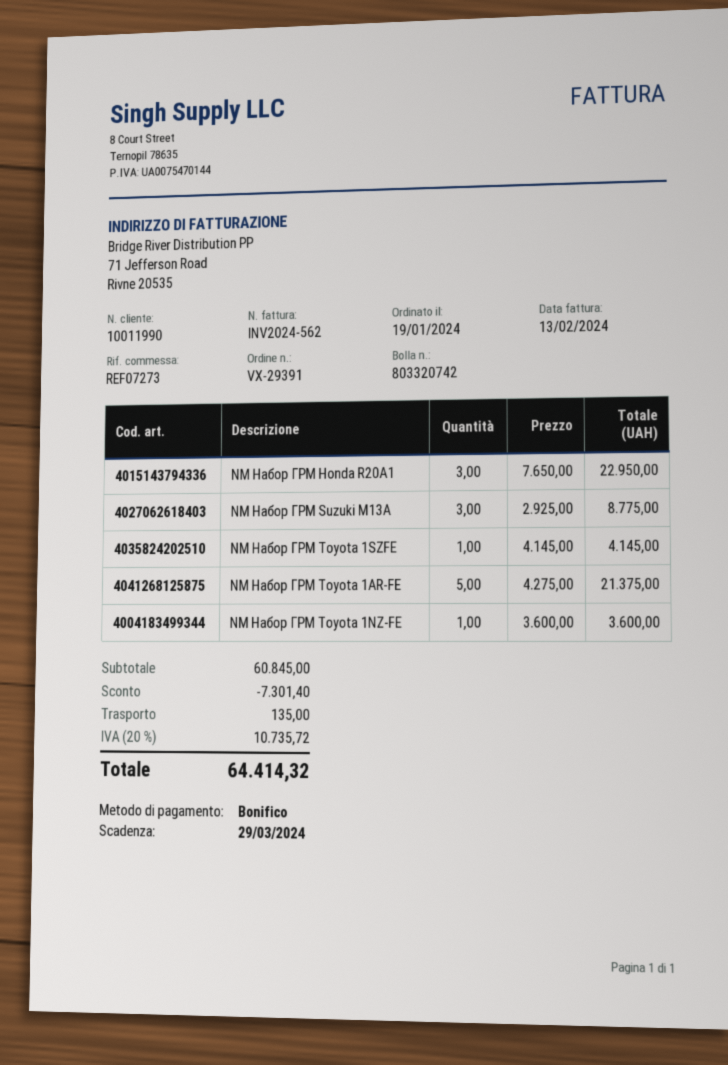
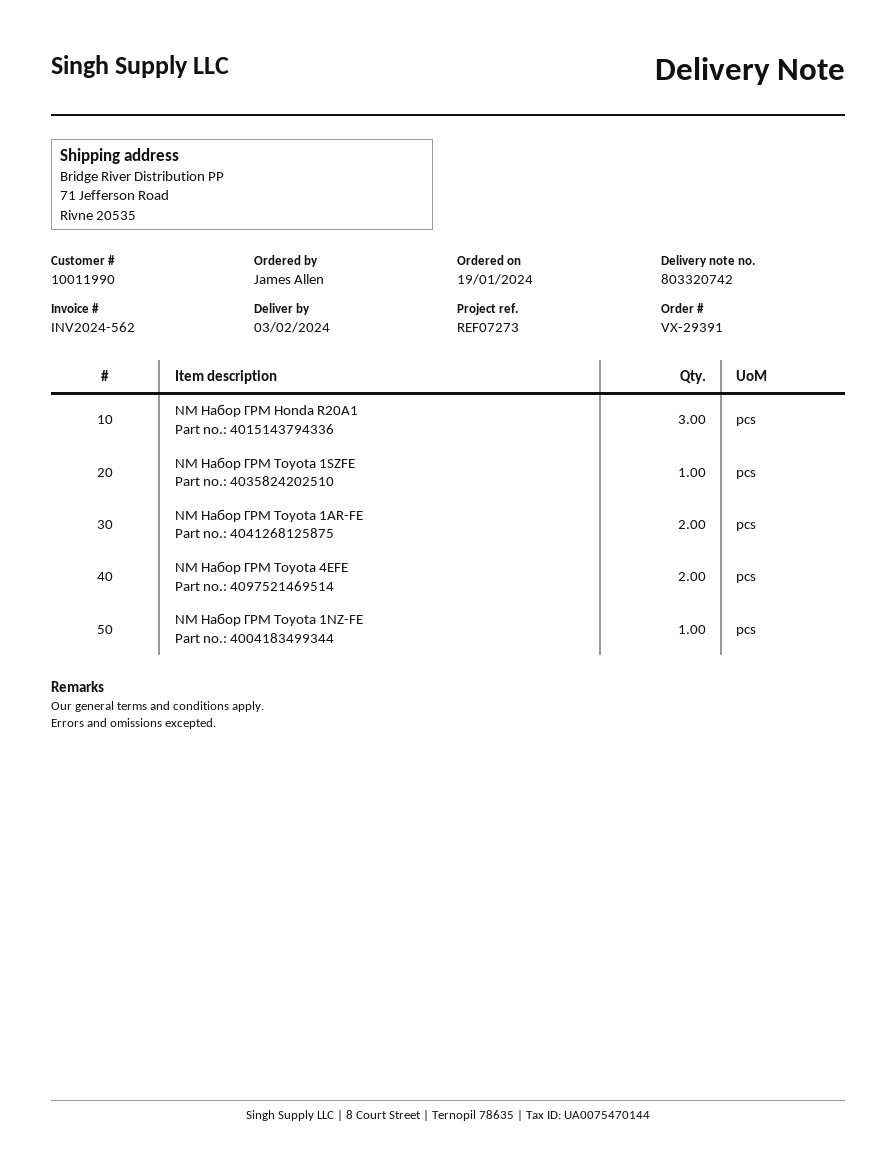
NM Набор ГРМ Suzuki M13A: 3 -> none
NM Набор ГРМ Toyota 1AR-FE: 5 -> 2
NM Набор ГРМ Toyota 4EFE: none -> 2

